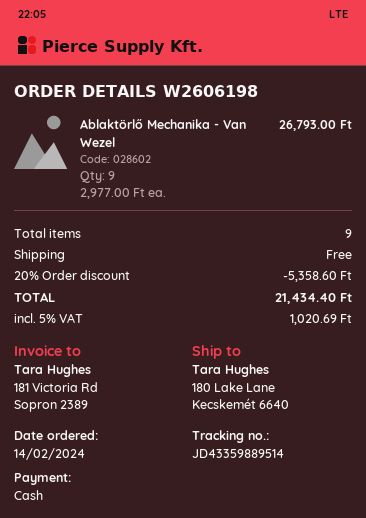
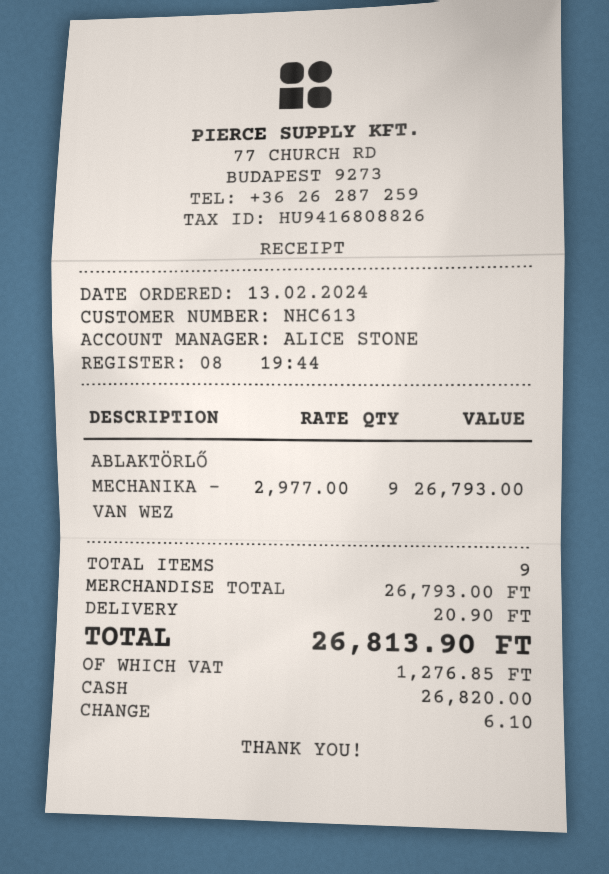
order date: 2024-02-14 -> 2024-02-13
discount: 20% = 5358.60 -> none
shipping: 0.00 -> 20.90
tax: 1020.69 -> 1276.85
total: 21434.40 -> 26813.90

